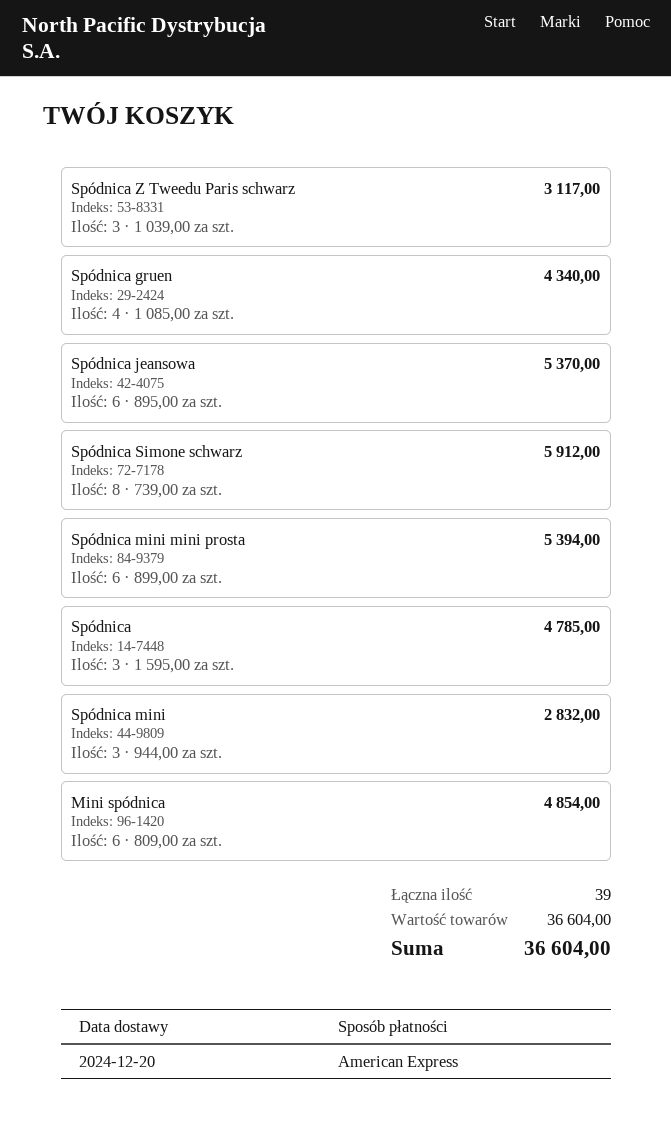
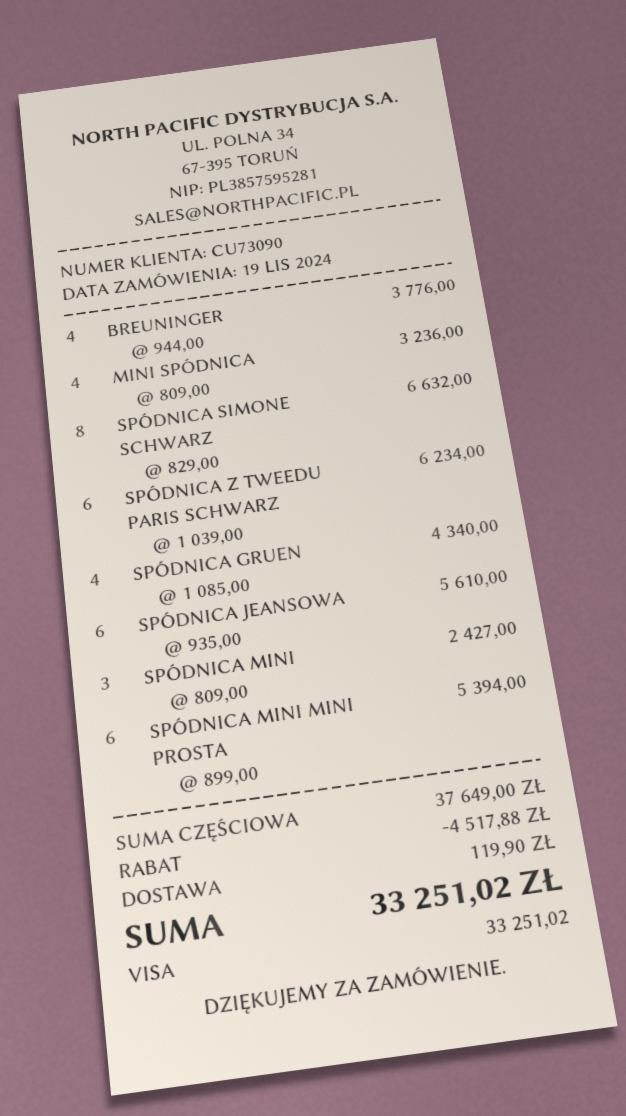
payment method: American Express -> Visa
Spódnica Z Tweedu Paris schwarz: 3 x 1039.00 = 3117.00 -> 6 x 1039.00 = 6234.00
Spódnica jeansowa: 6 x 895.00 = 5370.00 -> 6 x 935.00 = 5610.00
Spódnica Simone schwarz: 8 x 739.00 = 5912.00 -> 8 x 829.00 = 6632.00
Spódnica: 3 x 1595.00 = 4785.00 -> none
Spódnica mini: 3 x 944.00 = 2832.00 -> 3 x 809.00 = 2427.00
Mini spódnica: 6 x 809.00 = 4854.00 -> 4 x 809.00 = 3236.00
BREUNINGER: none -> 4 x 944.00 = 3776.00
subtotal: 36604.00 -> 37649.00
discount: none -> 4517.88
shipping: none -> 119.90
total: 36604.00 -> 33251.02

